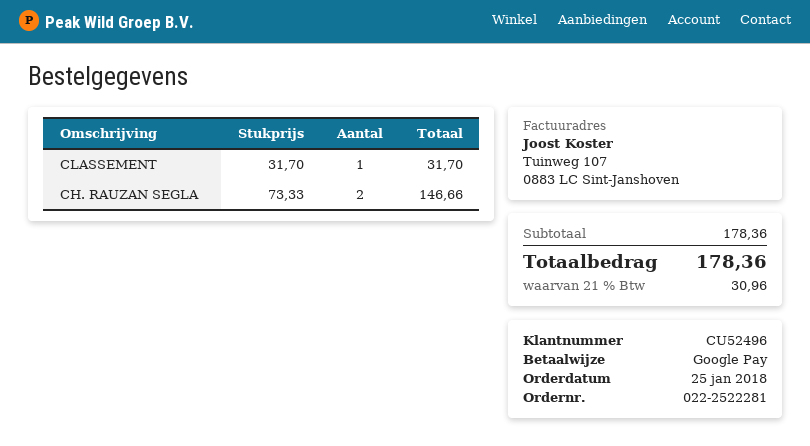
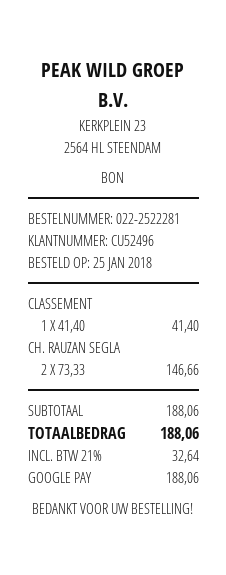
CLASSEMENT: 1 x 31.70 = 31.70 -> 1 x 41.40 = 41.40
subtotal: 178.36 -> 188.06
tax: 21% = 30.96 -> 21% = 32.64
total: 178.36 -> 188.06

